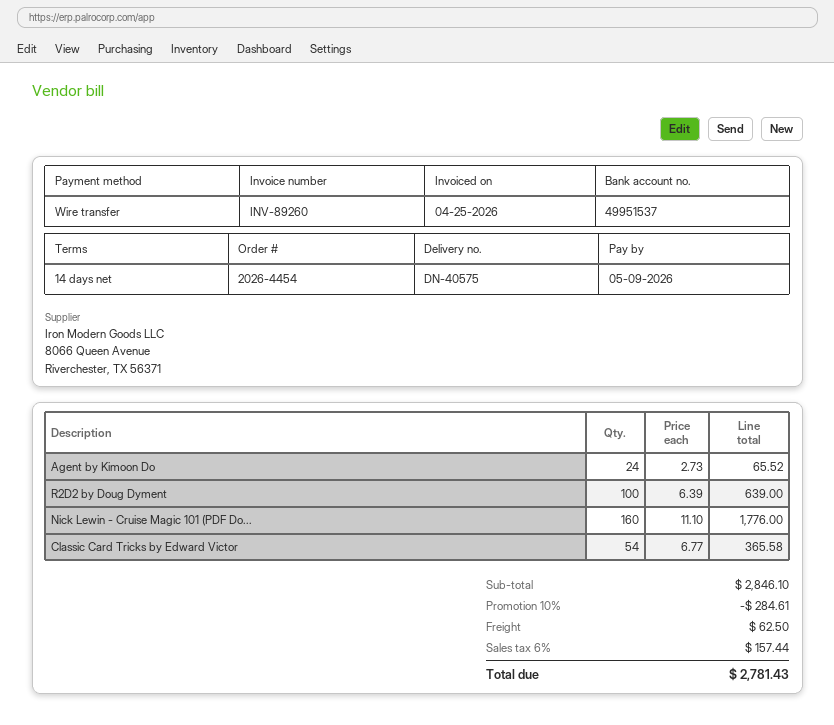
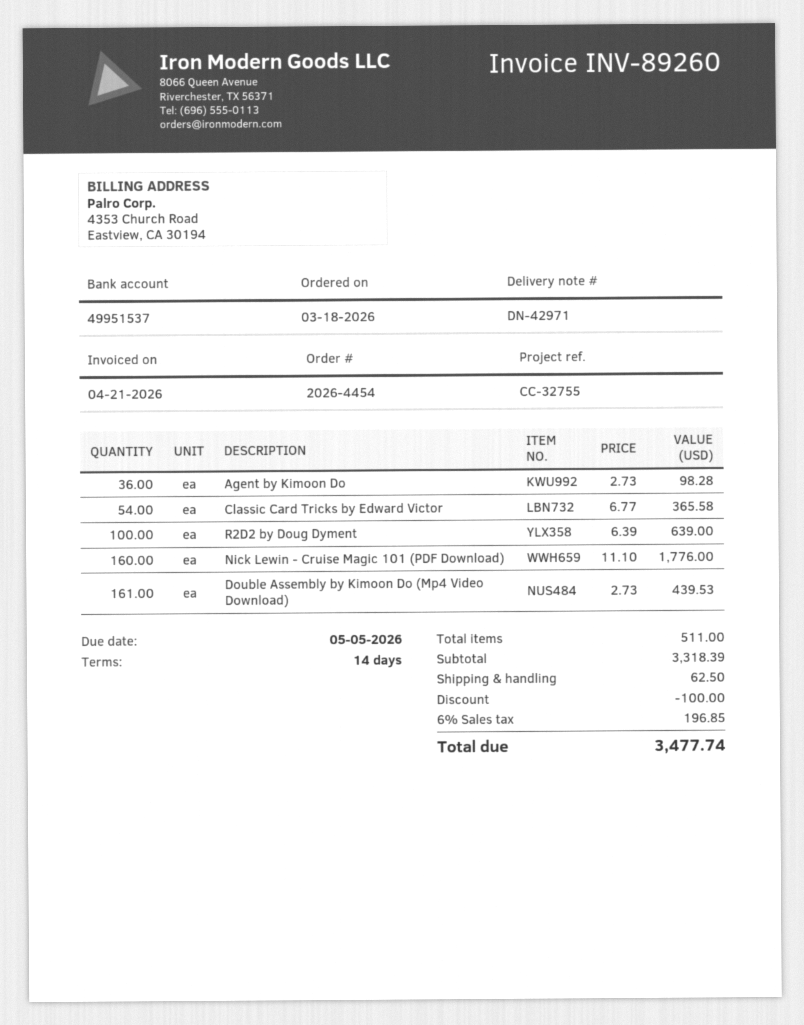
delivery note number: DN-40575 -> DN-42971
invoice date: 2026-04-25 -> 2026-04-21
due date: 2026-05-09 -> 2026-05-05
Agent by Kimoon Do: 24 x 2.73 = 65.52 -> 36 x 2.73 = 98.28
Double Assembly by Kimoon Do (Mp4 Video Download): none -> 161 x 2.73 = 439.53
subtotal: 2846.10 -> 3318.39
discount: 284.61 -> 100.00
tax: 6% = 157.44 -> 6% = 196.85
total: 2781.43 -> 3477.74

